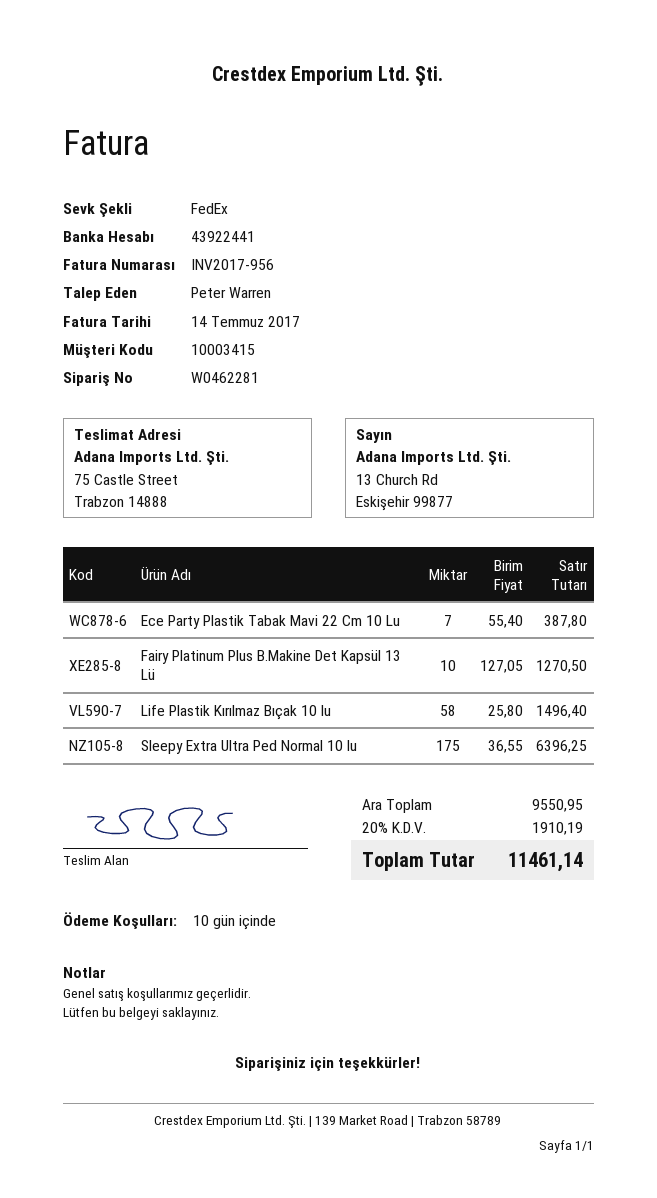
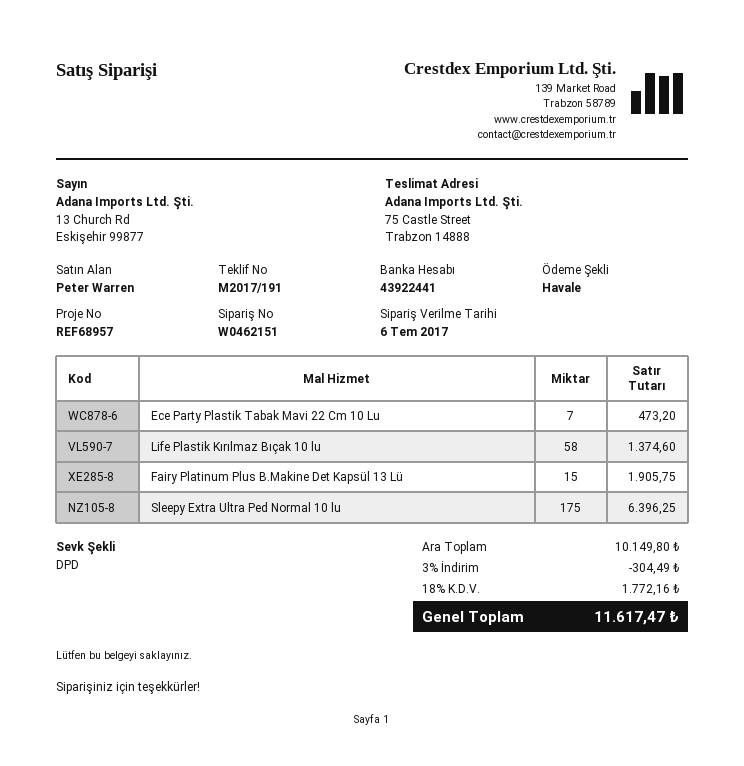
order number: W0462281 -> W0462151
shipping method: FedEx -> DPD
Ece Party Plastik Tabak Mavi 22 Cm 10 Lu: 7 for 387.80 -> 7 for 473.20
Fairy Platinum Plus B.Makine Det Kapsül 13 Lü: 10 for 1270.50 -> 15 for 1905.75
Life Plastik Kırılmaz Bıçak 10 lu: 58 for 1496.40 -> 58 for 1374.60
subtotal: 9550.95 -> 10149.80
discount: none -> 3% = 304.49
tax: 20% = 1910.19 -> 18% = 1772.16
total: 11461.14 -> 11617.47

